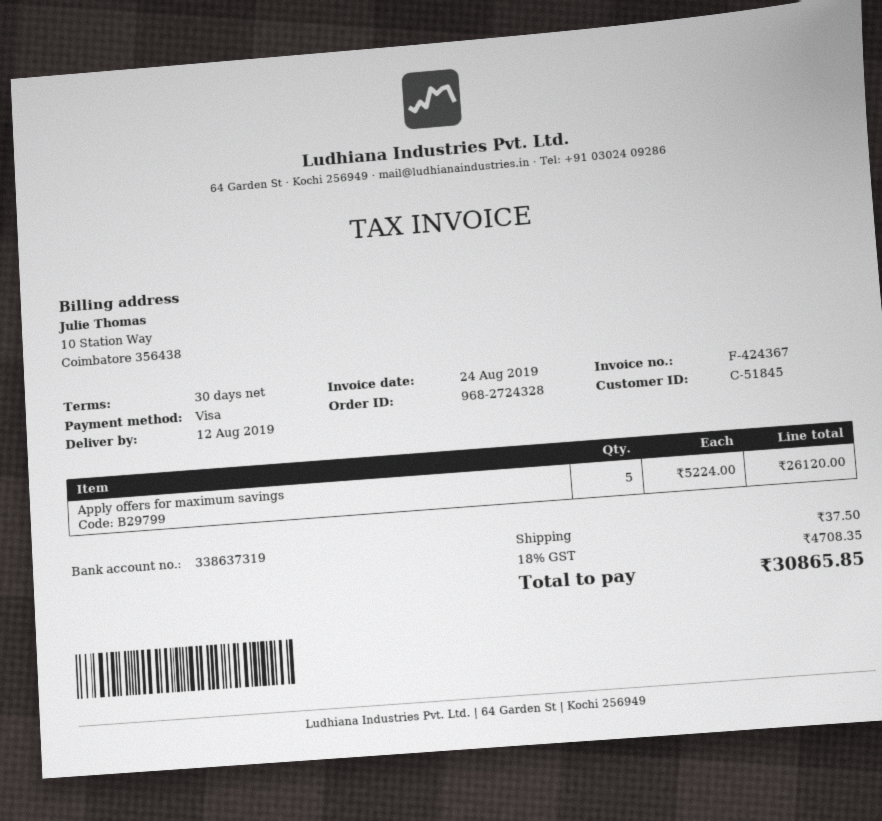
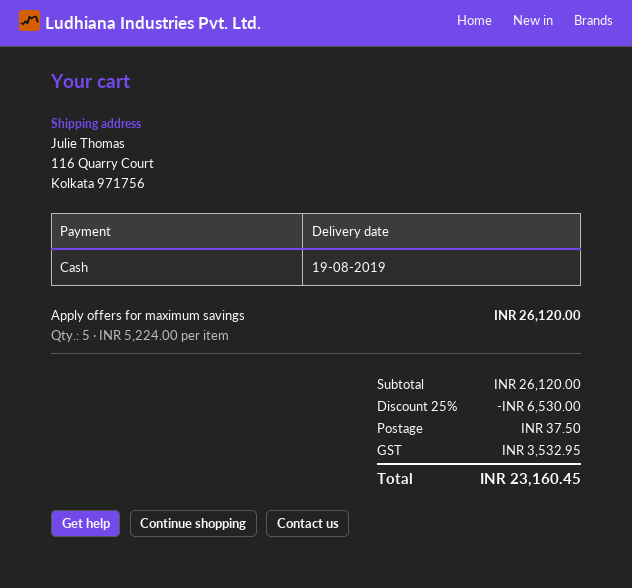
delivery date: 2019-08-12 -> 2019-08-19
payment method: Visa -> cash
discount: none -> 25% = 6530.00
tax: 4708.35 -> 3532.95
total: 30865.85 -> 23160.45

